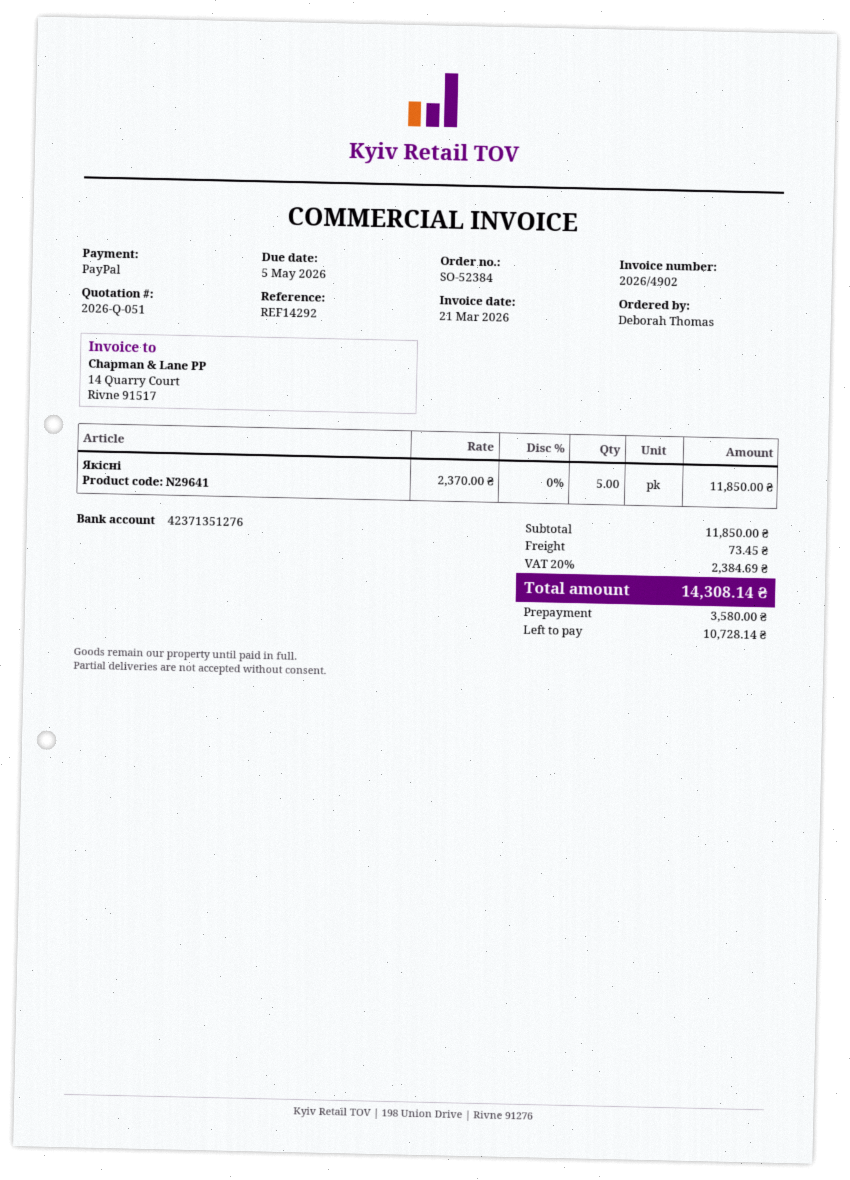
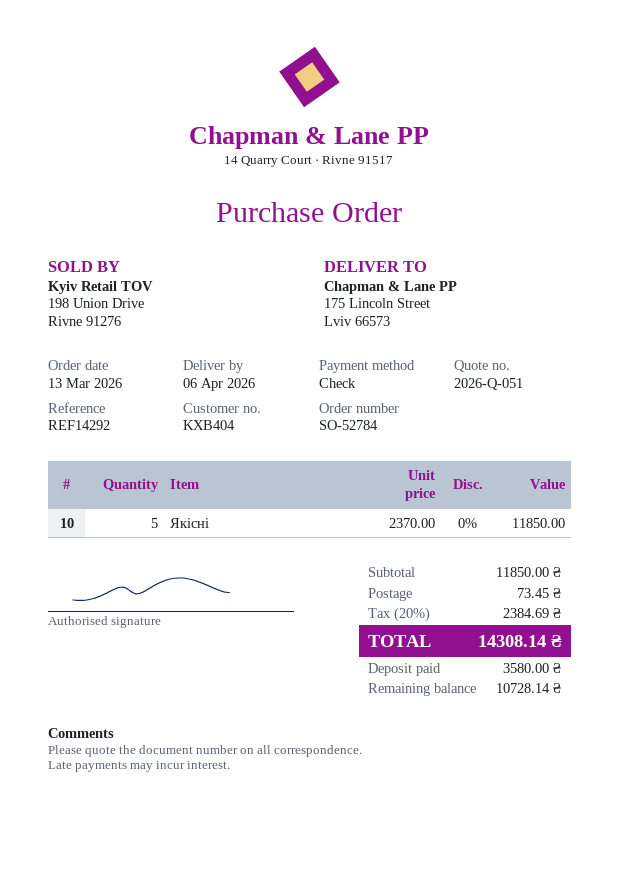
order number: SO-52384 -> SO-52784
payment method: PayPal -> cheque

